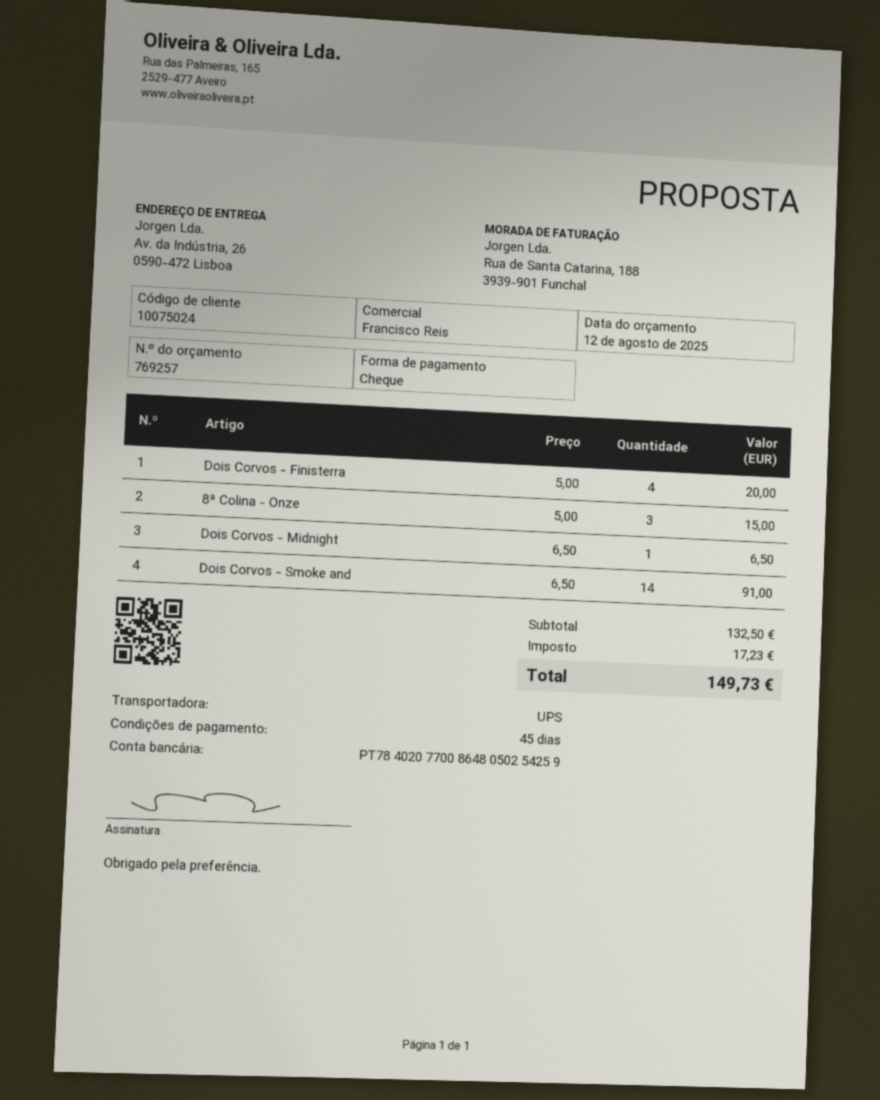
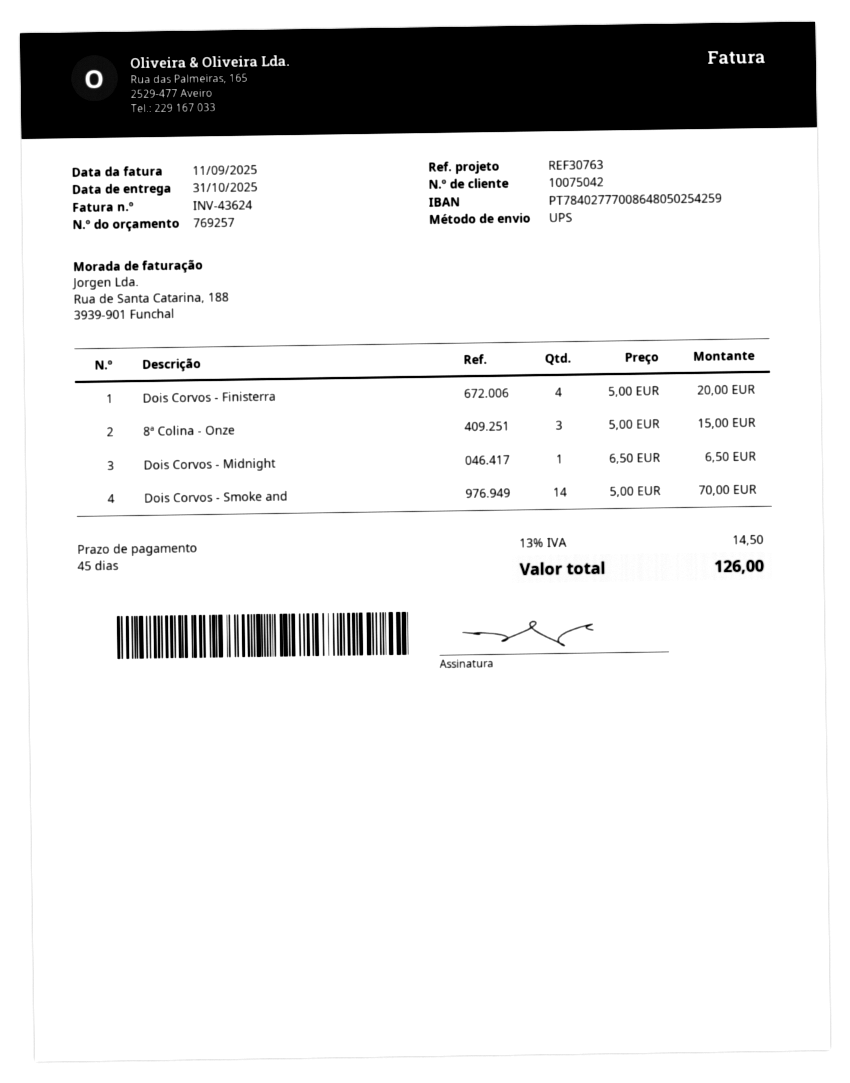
customer number: 10075024 -> 10075042
bank account: PT78402077008648050254259 -> PT78402777008648050254259
Dois Corvos - Smoke and: 14 x 6.50 = 91.00 -> 14 x 5.00 = 70.00
tax: 17.23 -> 14.50
total: 149.73 -> 126.00

